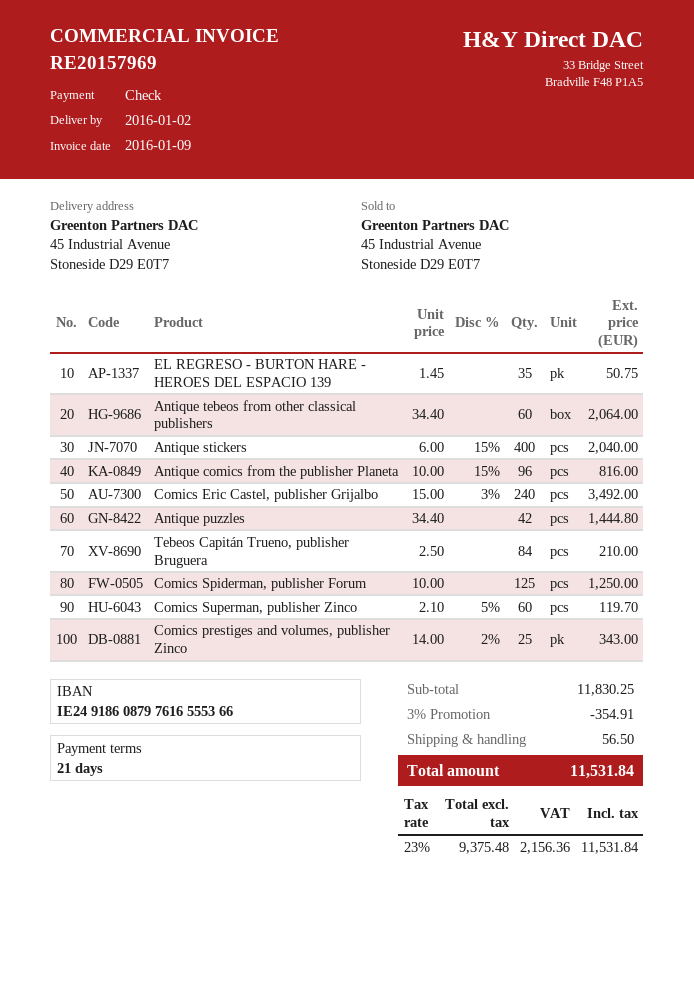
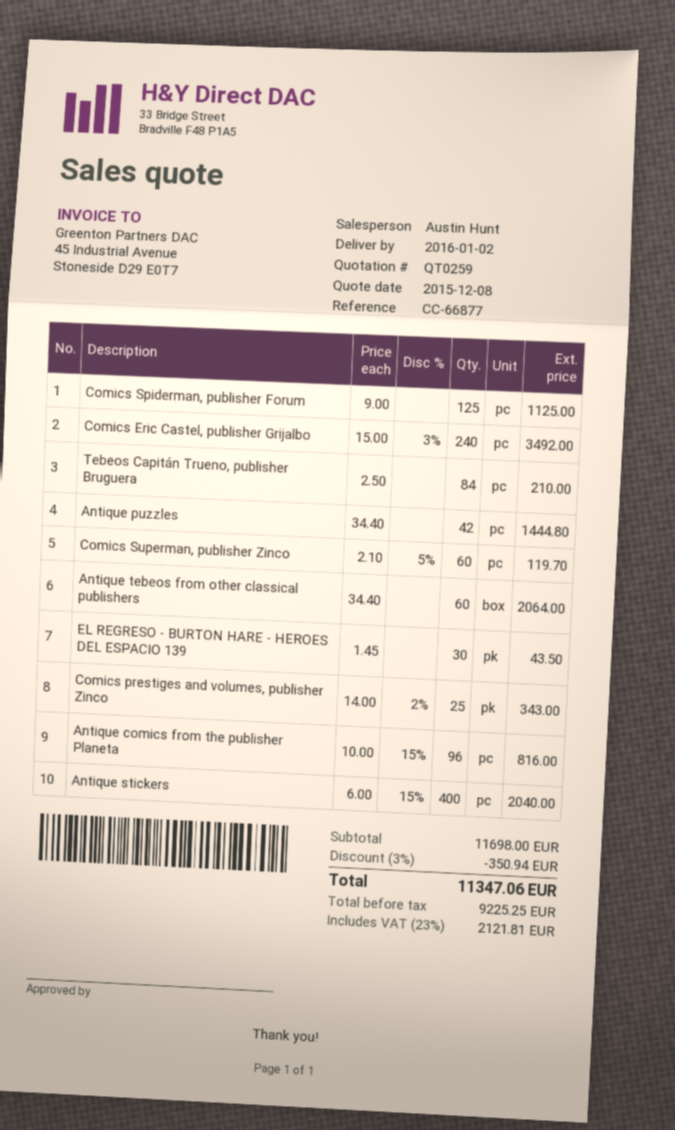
EL REGRESO - BURTON HARE - HEROES DEL ESPACIO 139: 35 x 1.45 = 50.75 -> 30 x 1.45 = 43.50
Comics Spiderman, publisher Forum: 125 x 10.00 = 1250.00 -> 125 x 9.00 = 1125.00
subtotal: 11830.25 -> 11698.00
discount: 3% = 354.91 -> 3% = 350.94
shipping: 56.50 -> none
net: 9375.48 -> 9225.25
tax: 23% = 2156.36 -> 23% = 2121.81
total: 11531.84 -> 11347.06

